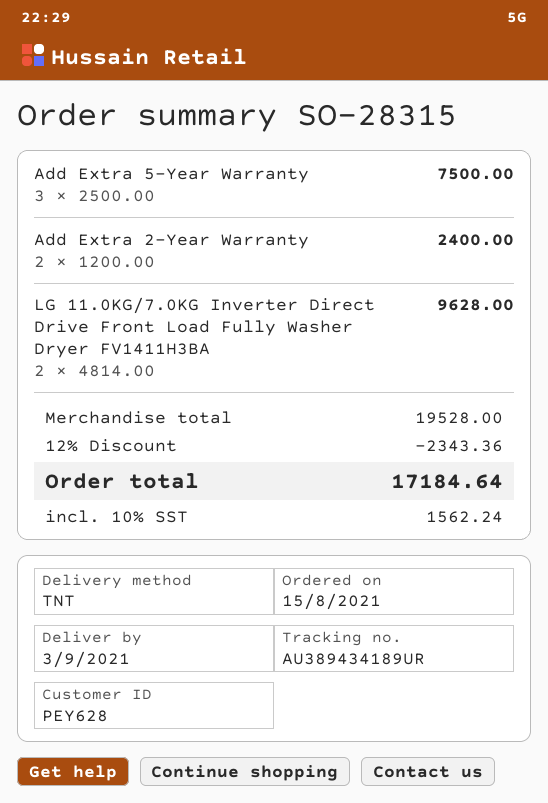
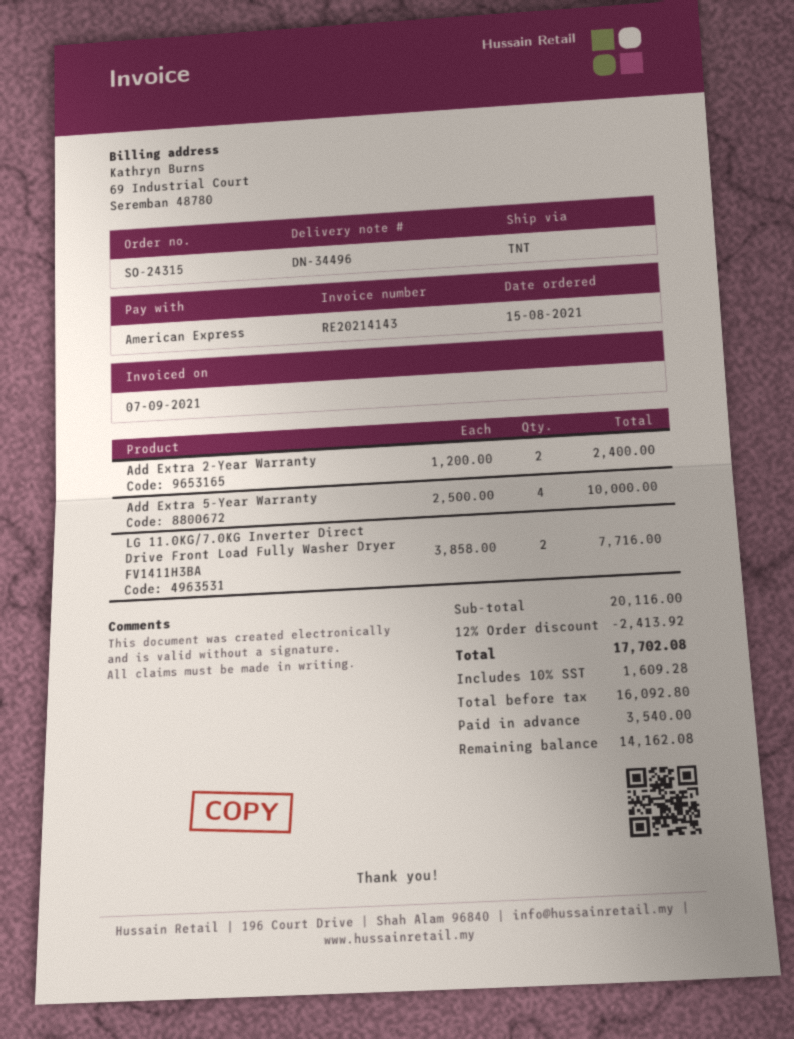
order number: SO-28315 -> SO-24315
Add Extra 5-Year Warranty: 3 x 2500.00 = 7500.00 -> 4 x 2500.00 = 10000.00
LG 11.0KG/7.0KG Inverter Direct Drive Front Load Fully Washer Dryer FV1411H3BA: 2 x 4814.00 = 9628.00 -> 2 x 3858.00 = 7716.00
subtotal: 19528.00 -> 20116.00
discount: 12% = 2343.36 -> 12% = 2413.92
tax: 10% = 1562.24 -> 10% = 1609.28
total: 17184.64 -> 17702.08

